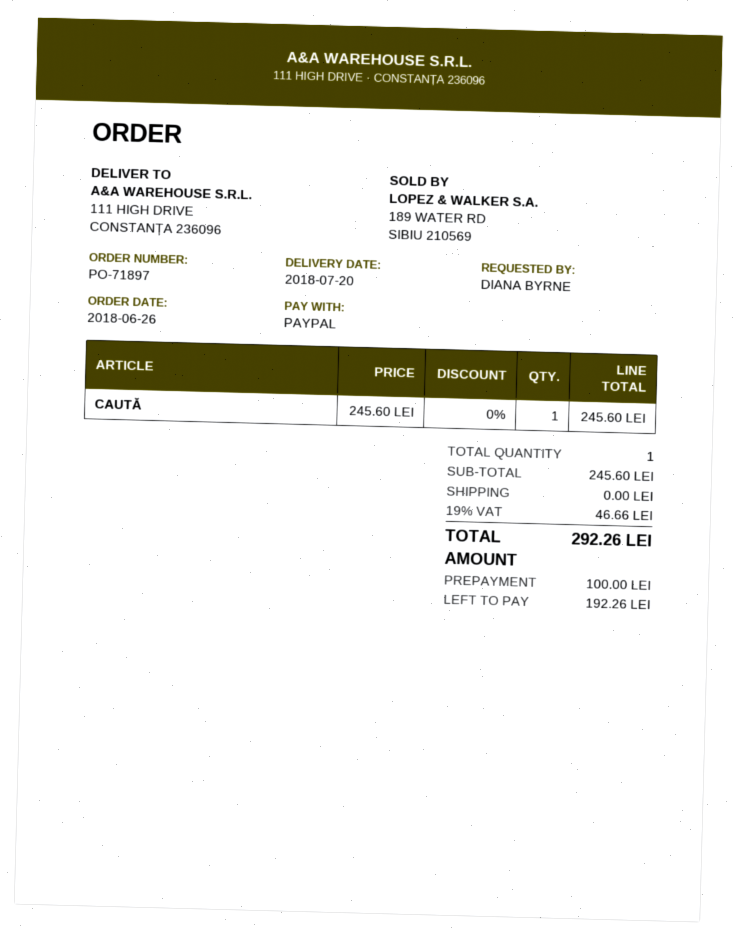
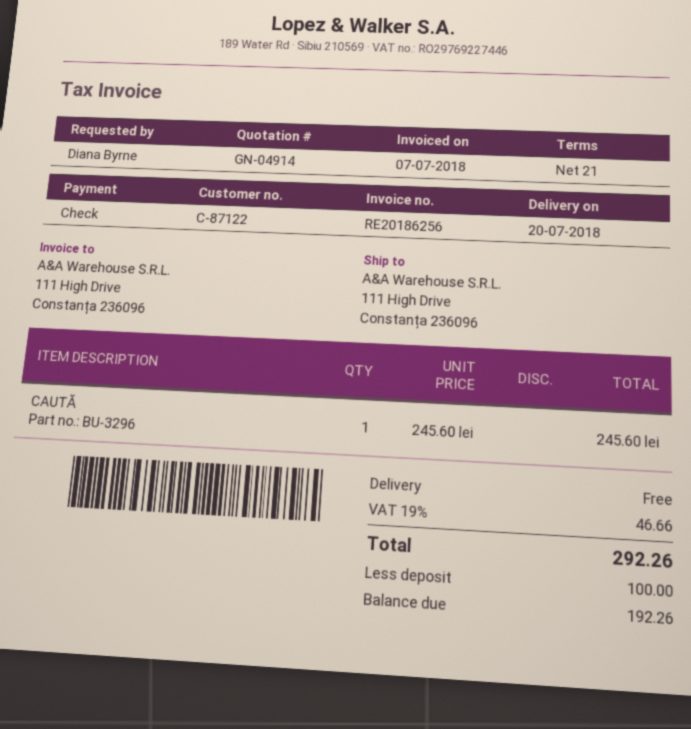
payment method: PayPal -> cheque

